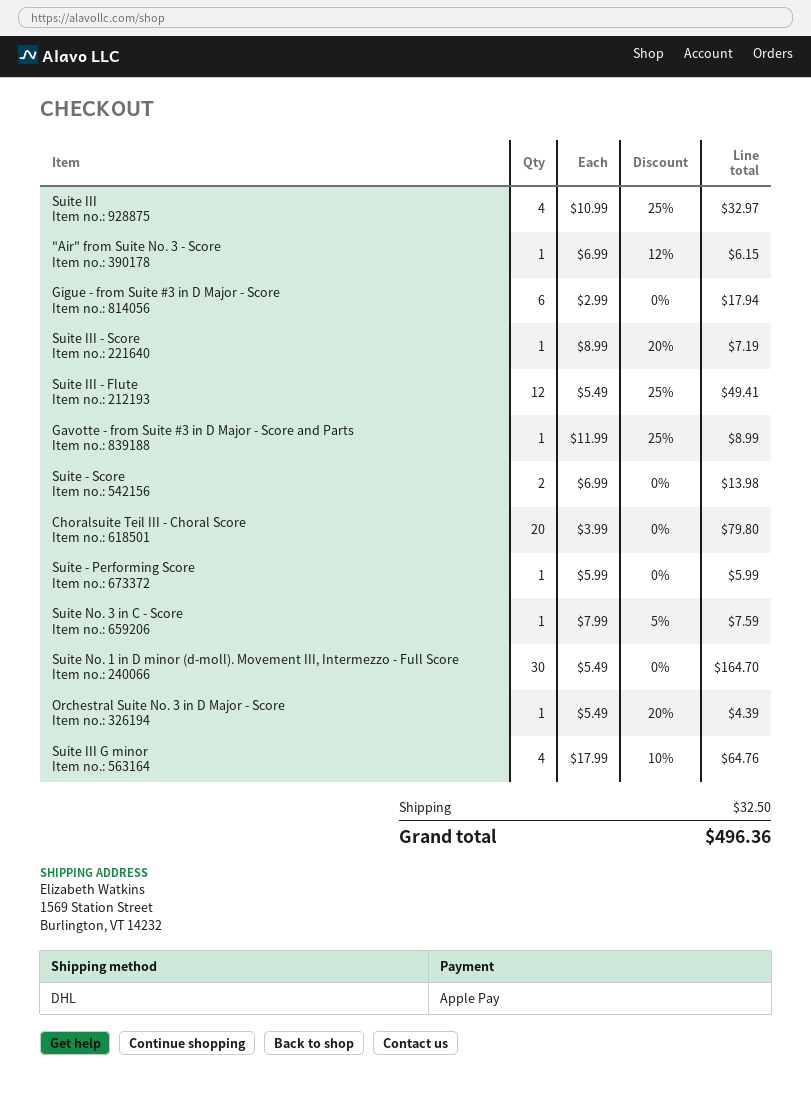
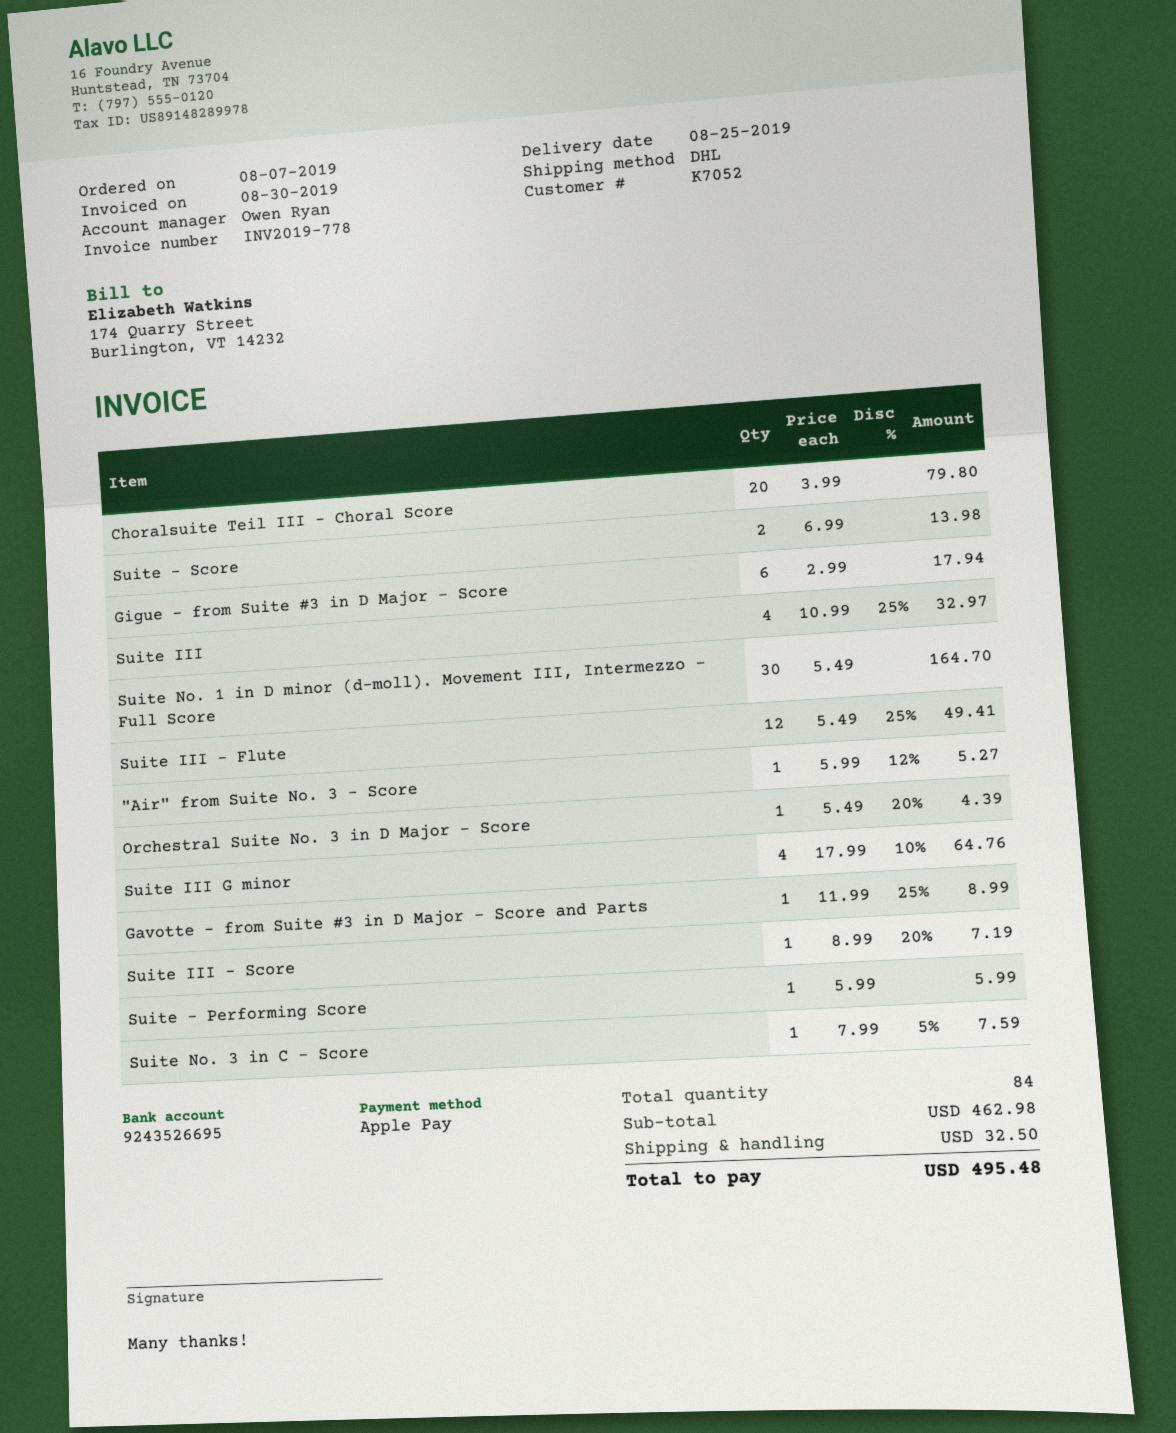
"Air" from Suite No. 3 - Score: 1 x 6.99 - 12% = 6.15 -> 1 x 5.99 - 12% = 5.27
total: 496.36 -> 495.48

